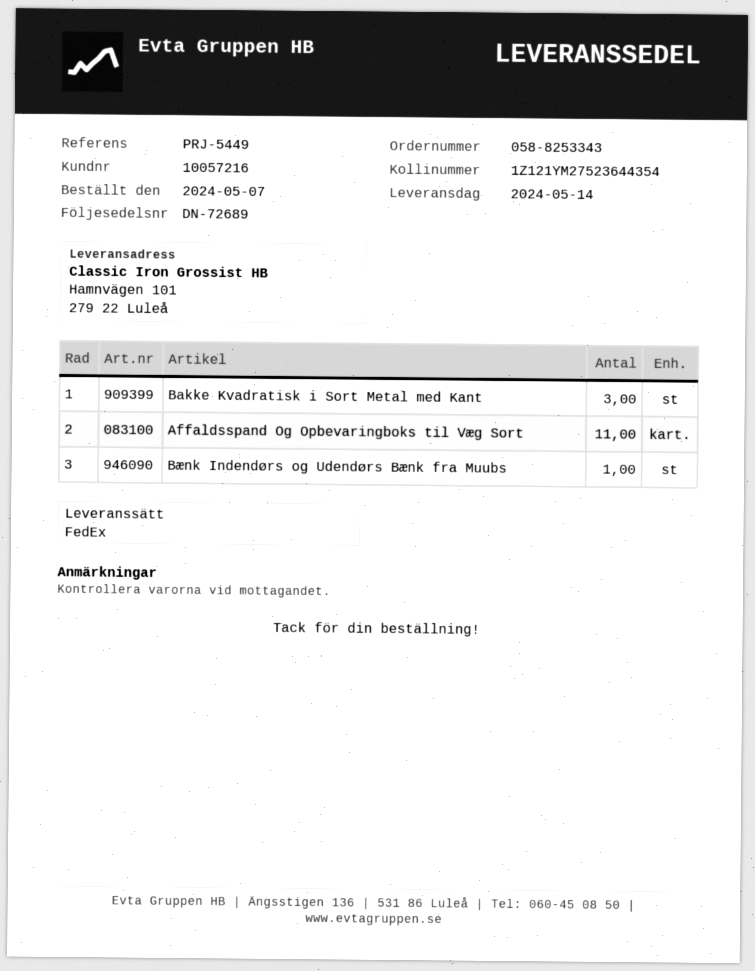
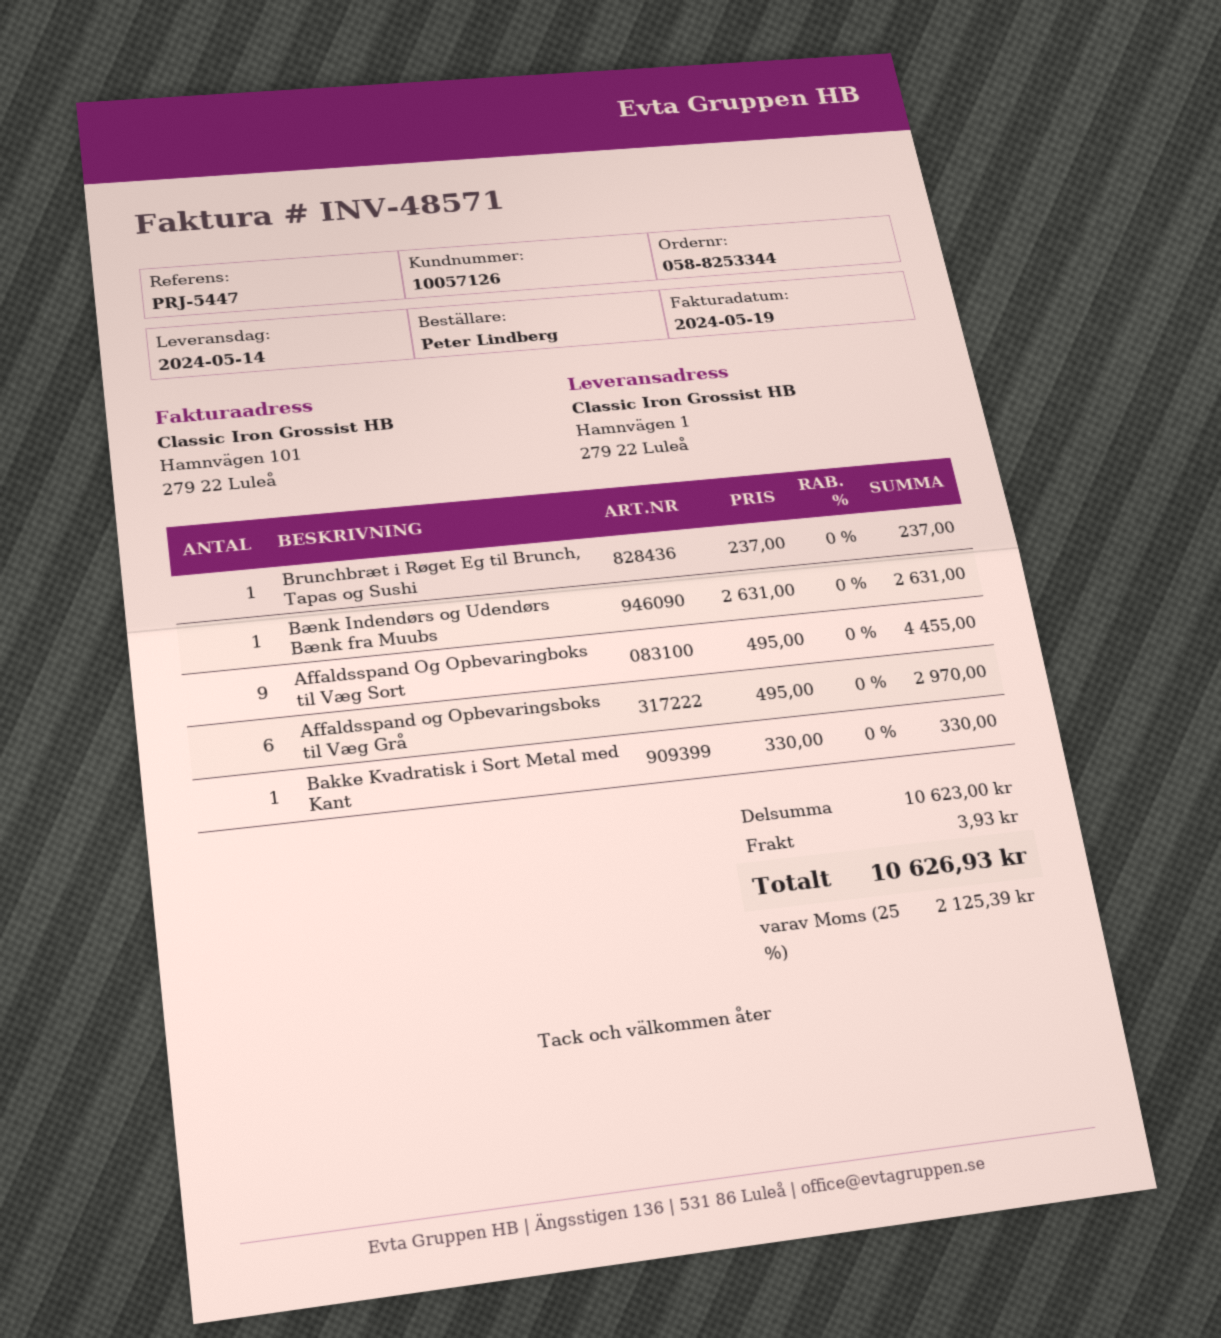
order number: 058-8253343 -> 058-8253344
customer number: 10057216 -> 10057126
reference: PRJ-5449 -> PRJ-5447
ship to: Hamnvägen 101, 279 22 Luleå -> Hamnvägen 1, 279 22 Luleå
Bakke Kvadratisk i Sort Metal med Kant: 3 -> 1
Affaldsspand Og Opbevaringboks til Væg Sort: 11 -> 9
Brunchbræt i Røget Eg til Brunch, Tapas og Sushi: none -> 1
Affaldsspand og Opbevaringsboks til Væg Grå: none -> 6

